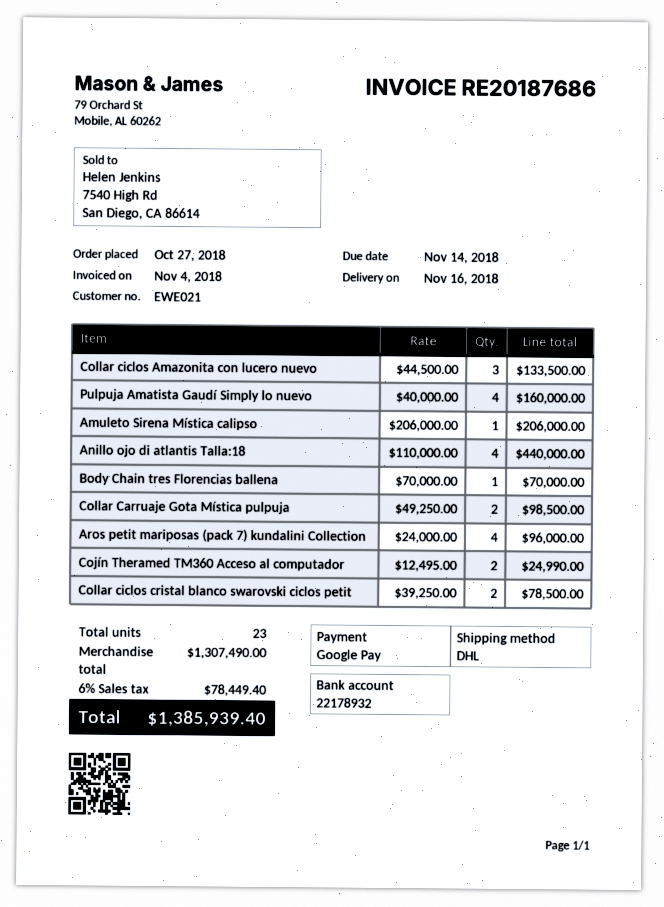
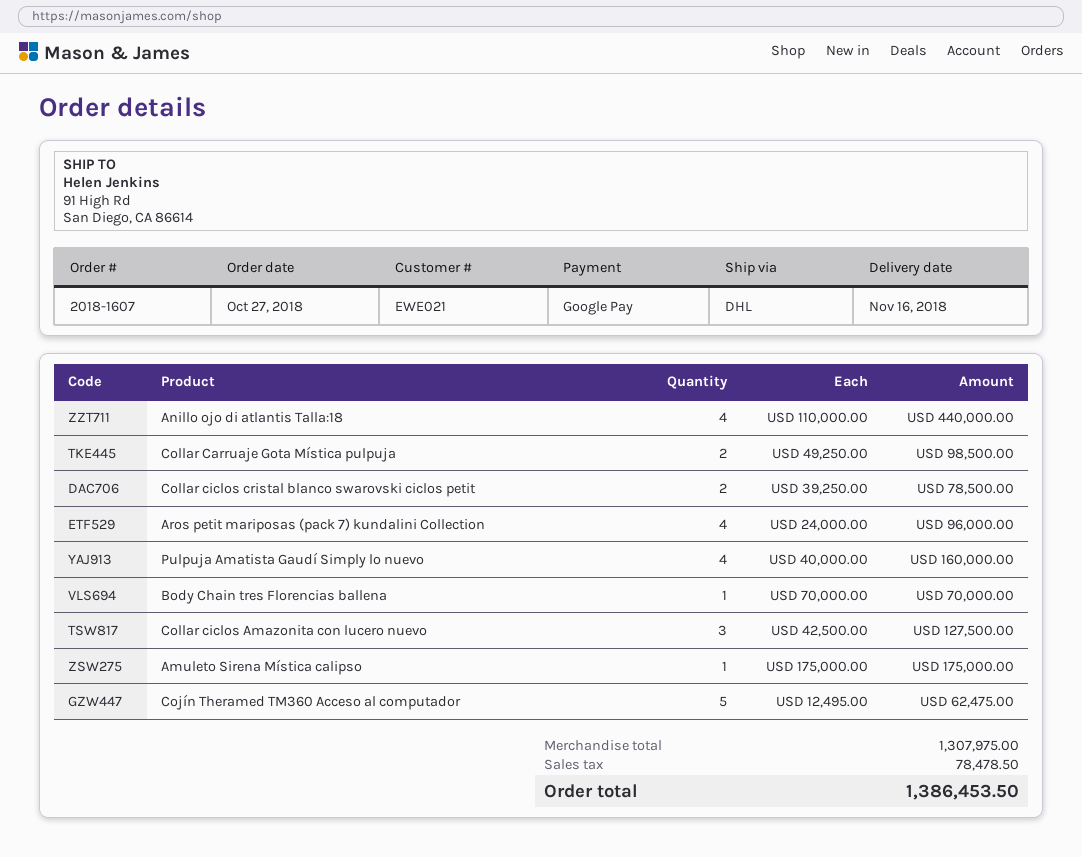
Collar ciclos Amazonita con lucero nuevo: 3 x 44500.00 = 133500.00 -> 3 x 42500.00 = 127500.00
Amuleto Sirena Mística calipso: 1 x 206000.00 = 206000.00 -> 1 x 175000.00 = 175000.00
Cojín Theramed TM360 Acceso al computador: 2 x 12495.00 = 24990.00 -> 5 x 12495.00 = 62475.00
subtotal: 1307490.00 -> 1307975.00
tax: 78449.40 -> 78478.50
total: 1385939.40 -> 1386453.50

